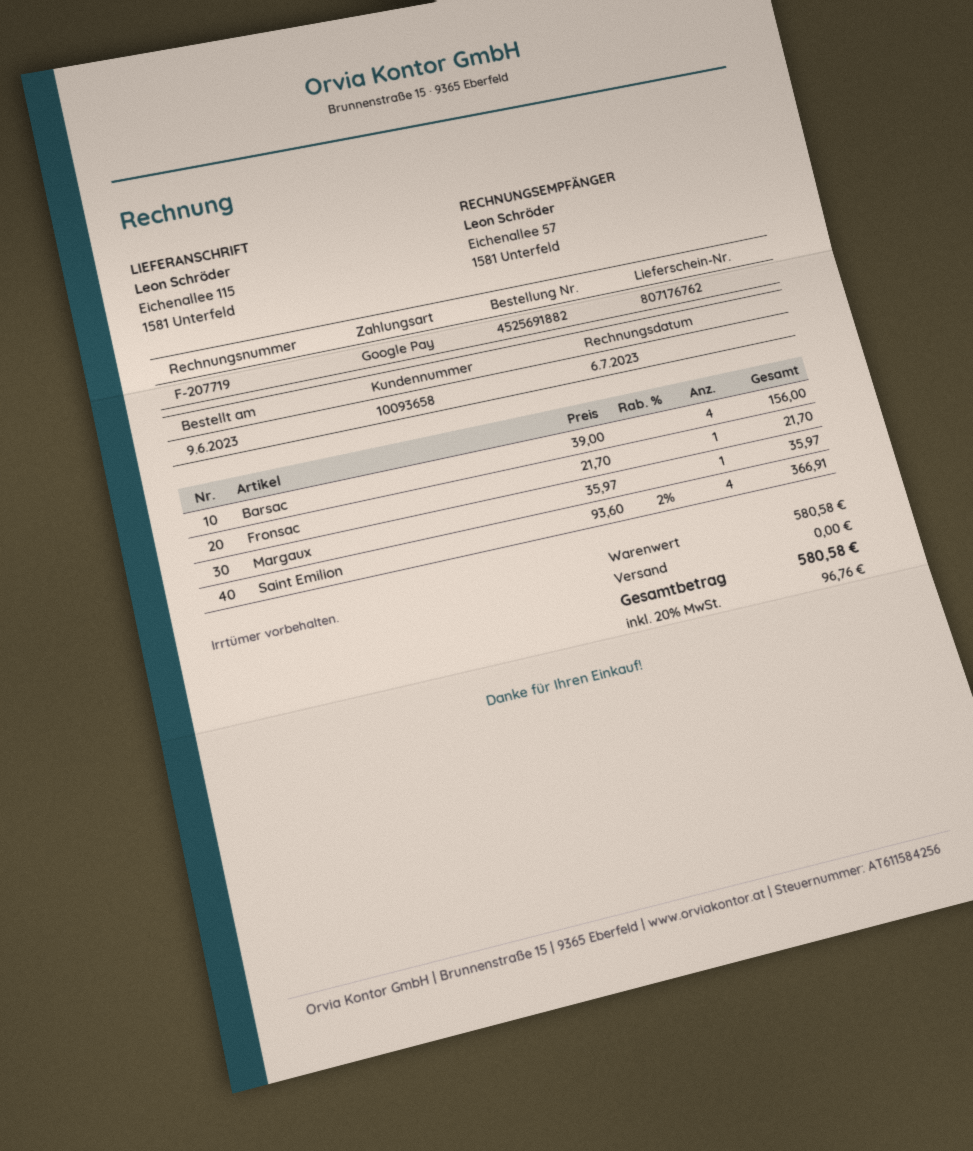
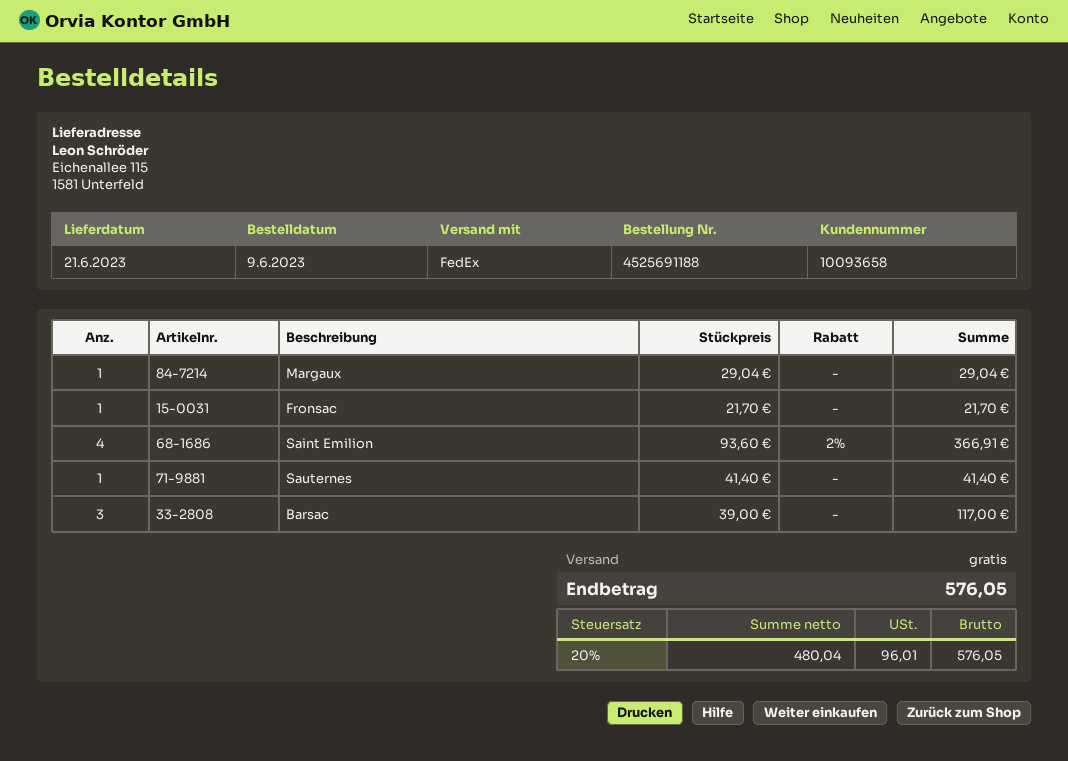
order number: 4525691882 -> 4525691188
Barsac: 4 x 39.00 = 156.00 -> 3 x 39.00 = 117.00
Margaux: 1 x 35.97 = 35.97 -> 1 x 29.04 = 29.04
Sauternes: none -> 1 x 41.40 = 41.40
tax: 20% = 96.76 -> 20% = 96.01
total: 580.58 -> 576.05

